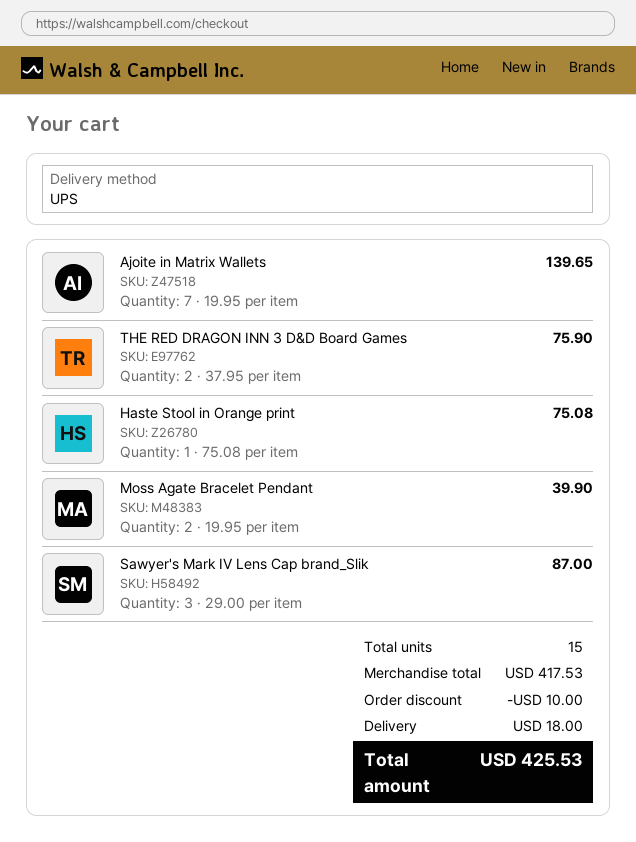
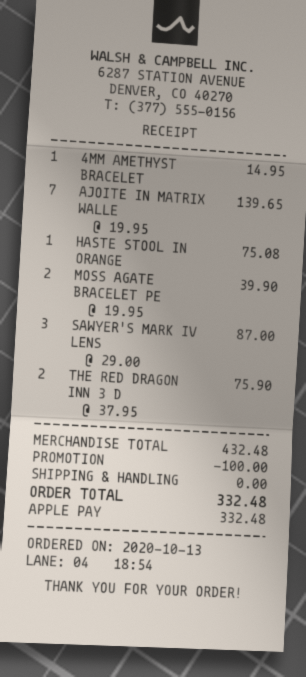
4MM AMETHYST BRACELET: none -> 1 x 14.95 = 14.95
subtotal: 417.53 -> 432.48
discount: 10.00 -> 100.00
shipping: 18.00 -> 0.00
total: 425.53 -> 332.48

